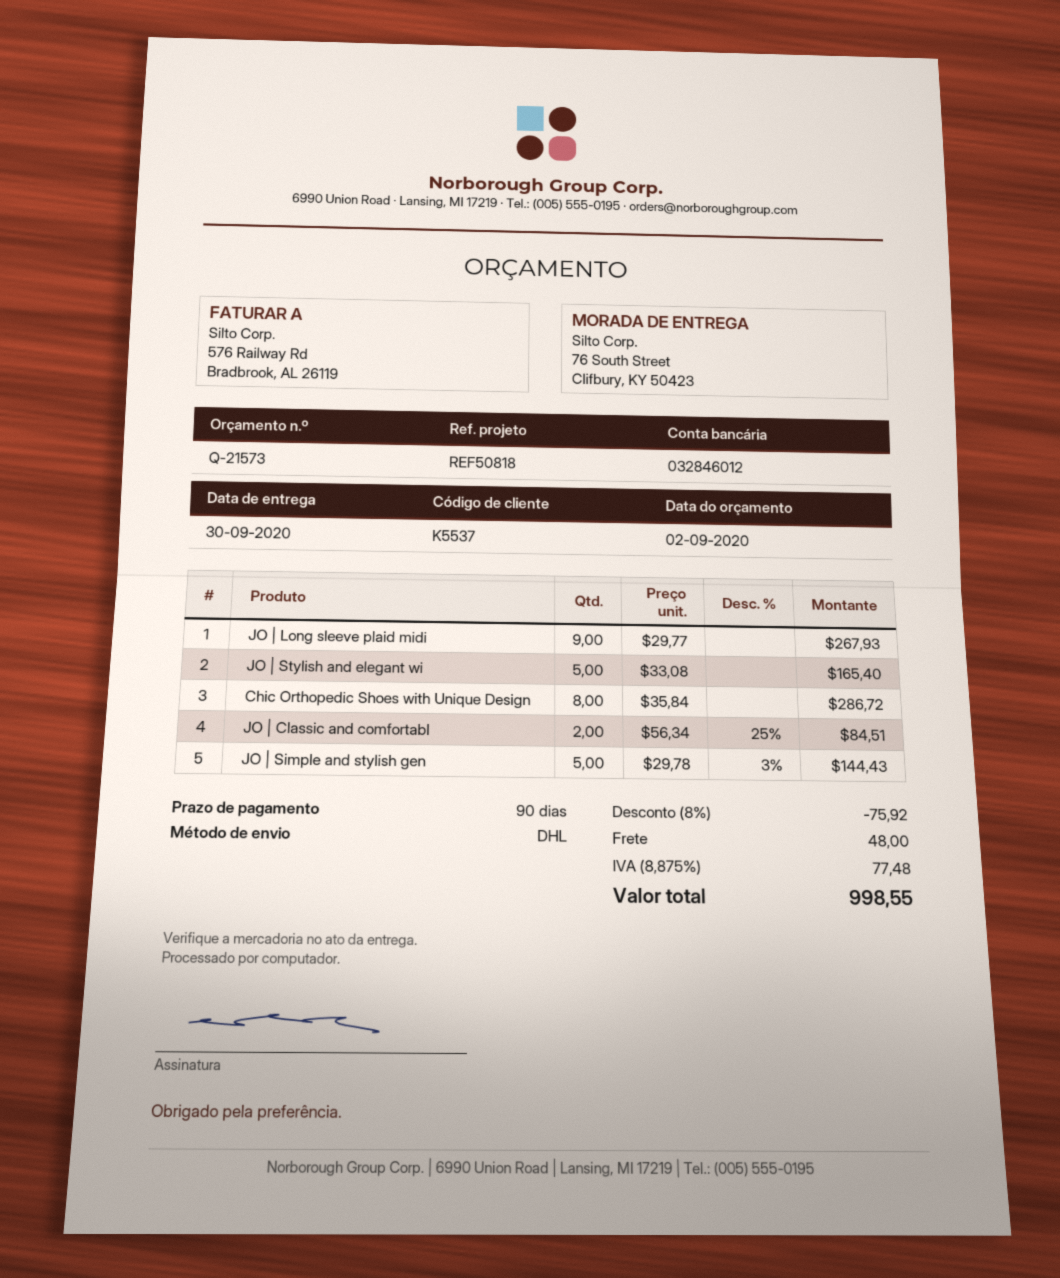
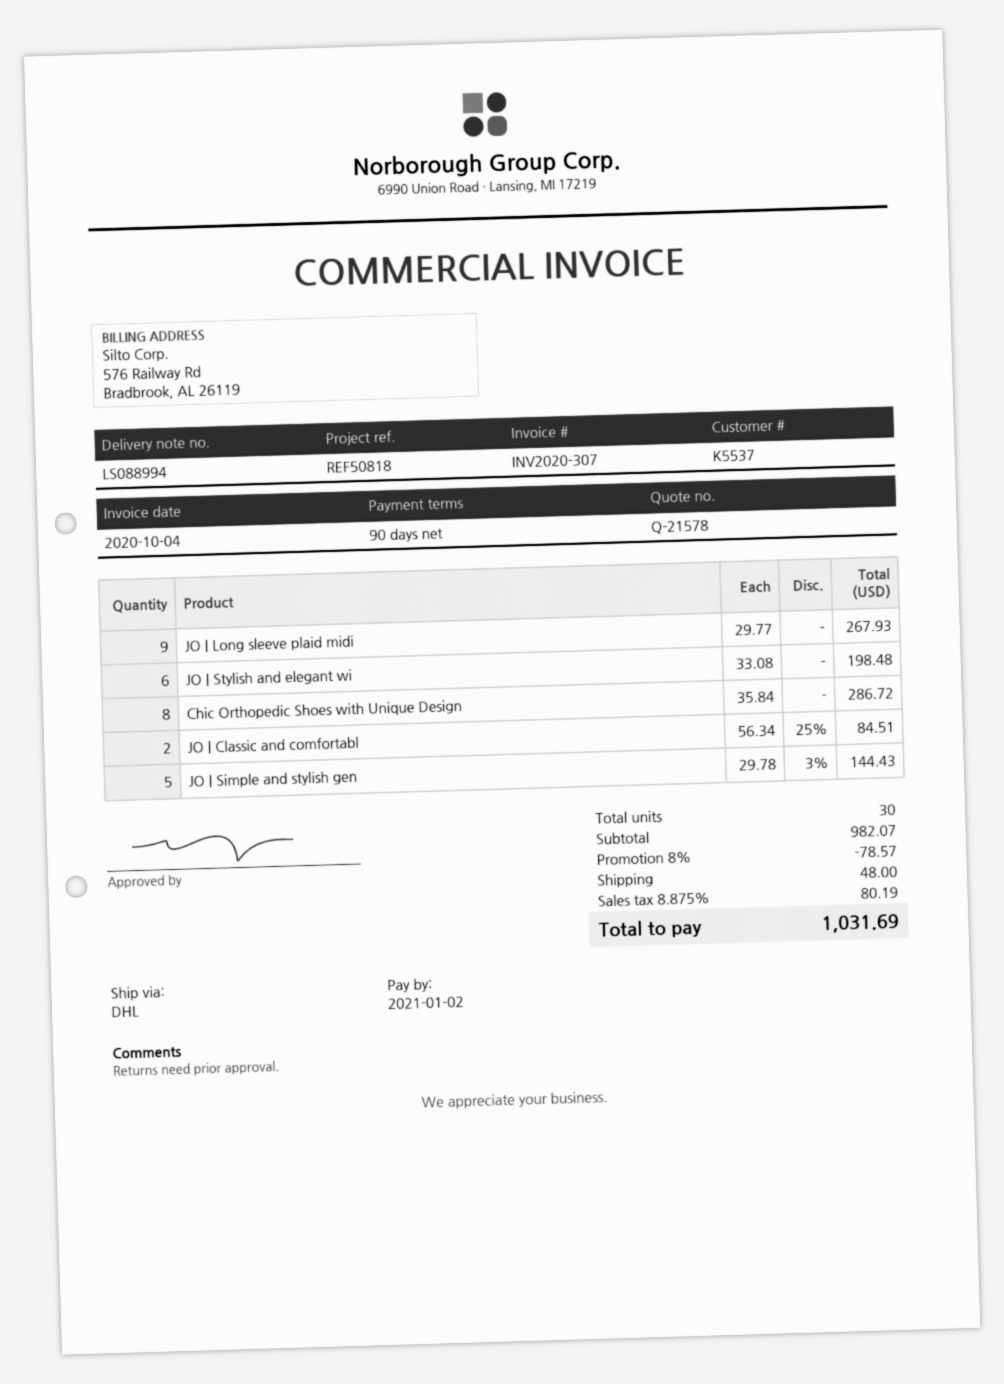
quote number: Q-21573 -> Q-21578
JO | Stylish and elegant wi: 5 x 33.08 = 165.40 -> 6 x 33.08 = 198.48
discount: 8% = 75.92 -> 8% = 78.57
tax: 8.875% = 77.48 -> 8.875% = 80.19
total: 998.55 -> 1031.69

